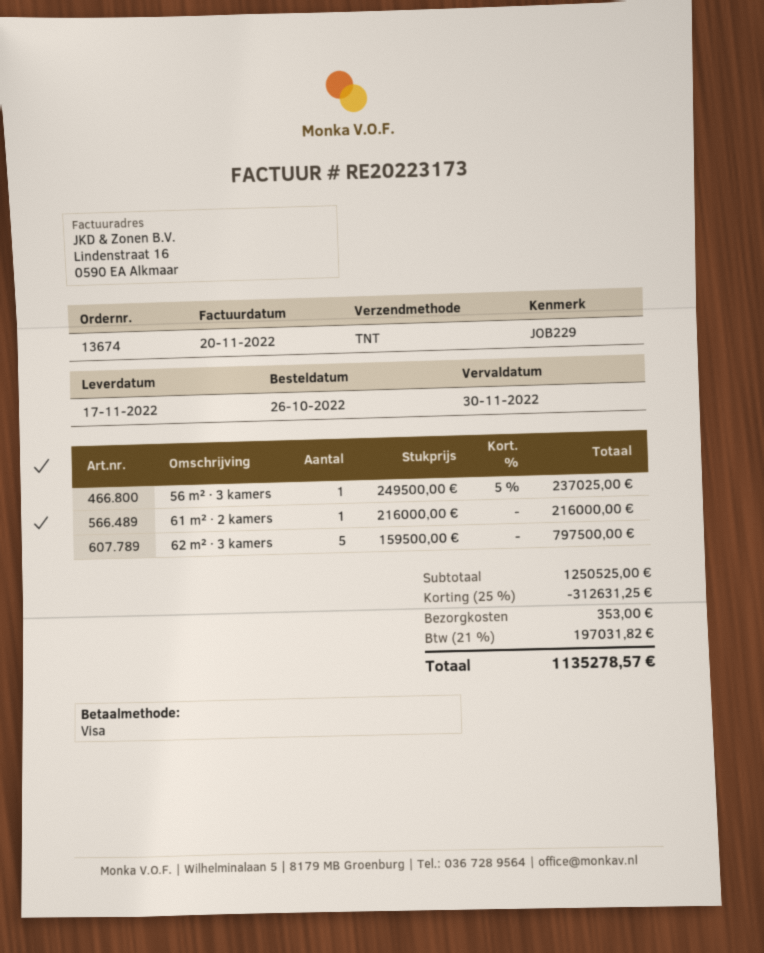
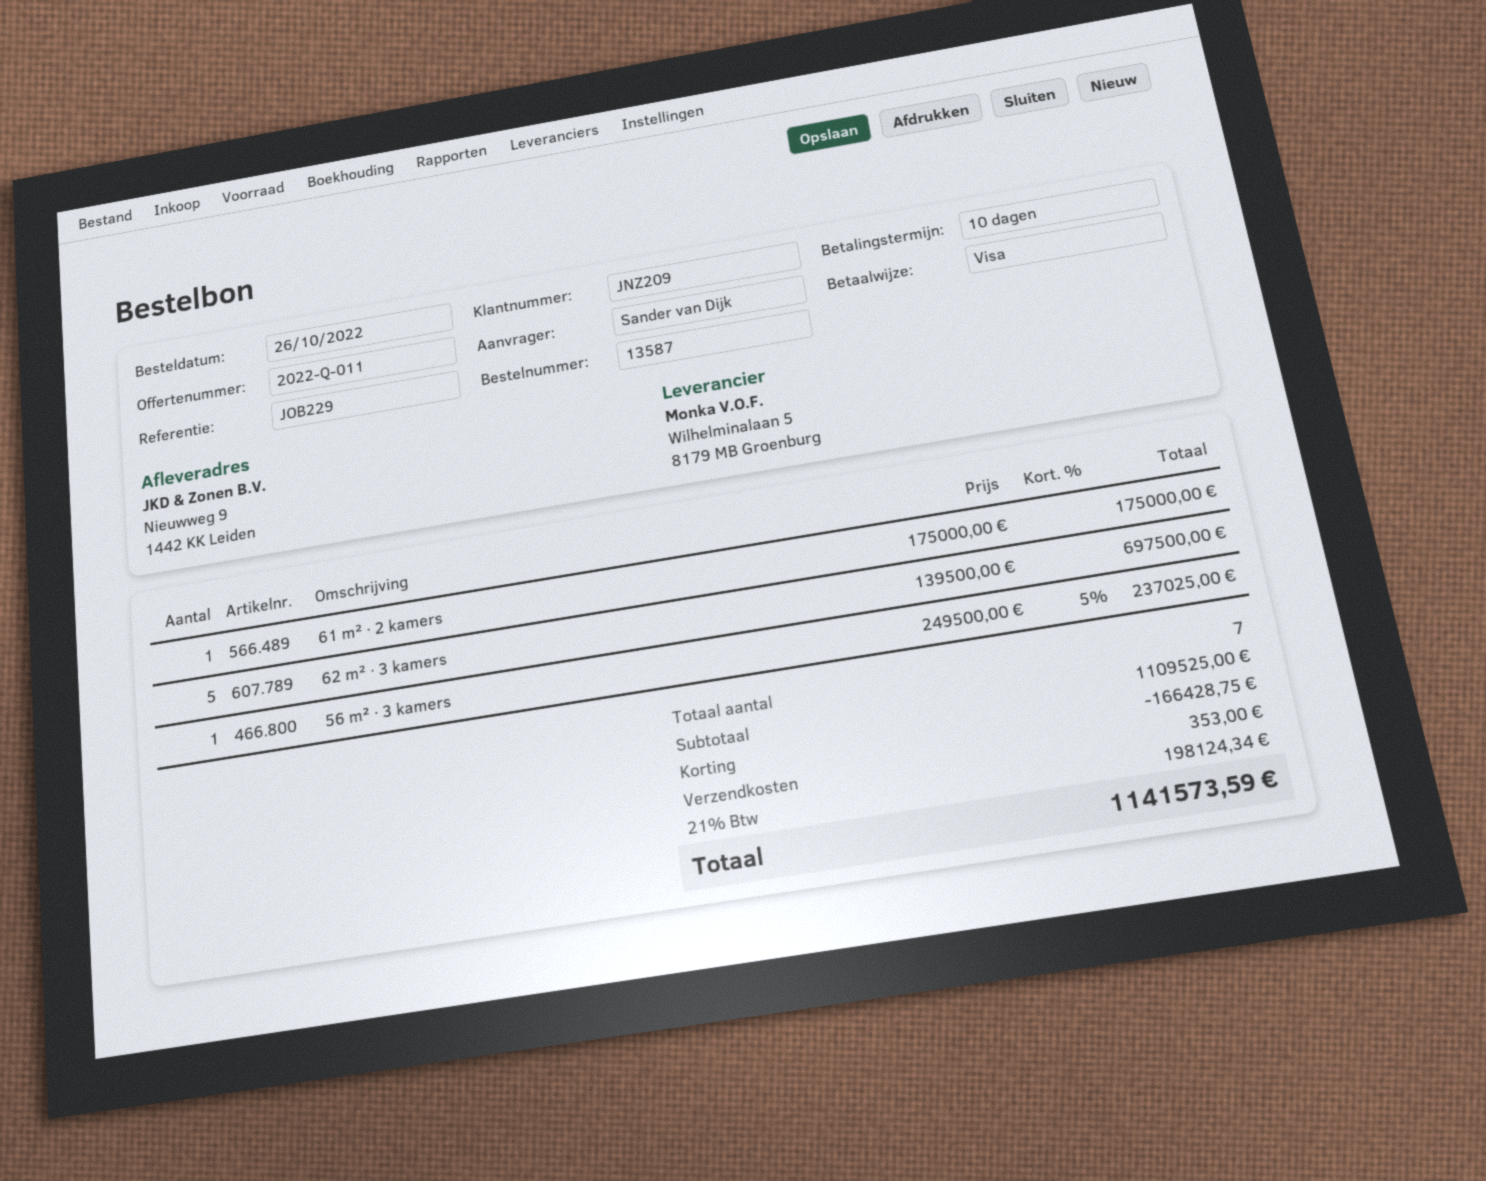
order number: 13674 -> 13587
61 m² · 2 kamers: 1 x 216000.00 = 216000.00 -> 1 x 175000.00 = 175000.00
62 m² · 3 kamers: 5 x 159500.00 = 797500.00 -> 5 x 139500.00 = 697500.00
subtotal: 1250525.00 -> 1109525.00
discount: 312631.25 -> 166428.75
tax: 21% = 197031.82 -> 21% = 198124.34
total: 1135278.57 -> 1141573.59

